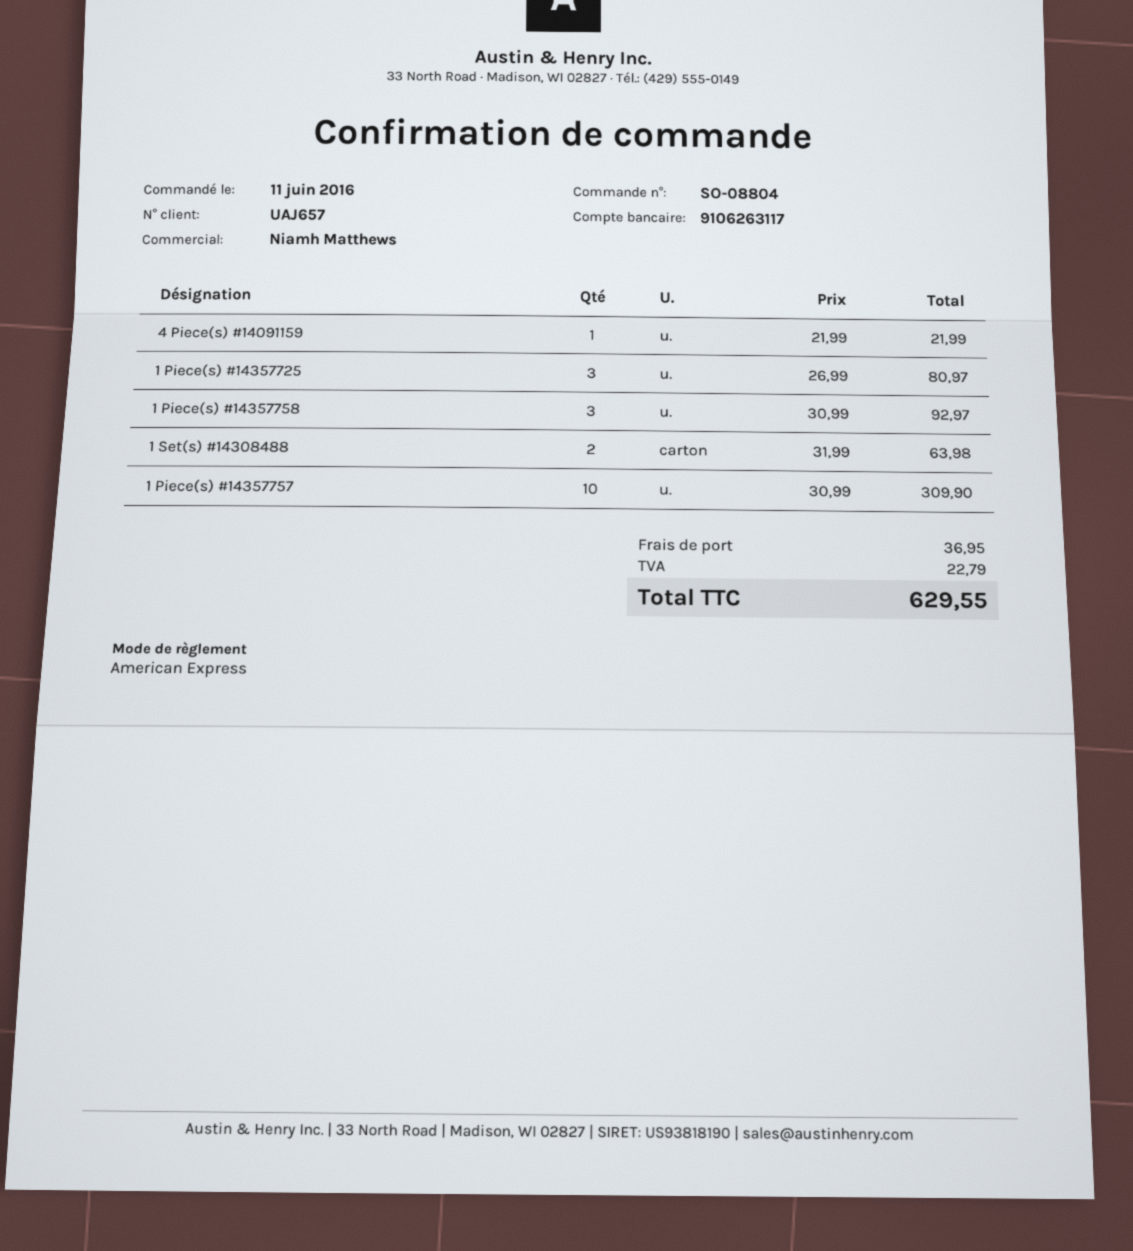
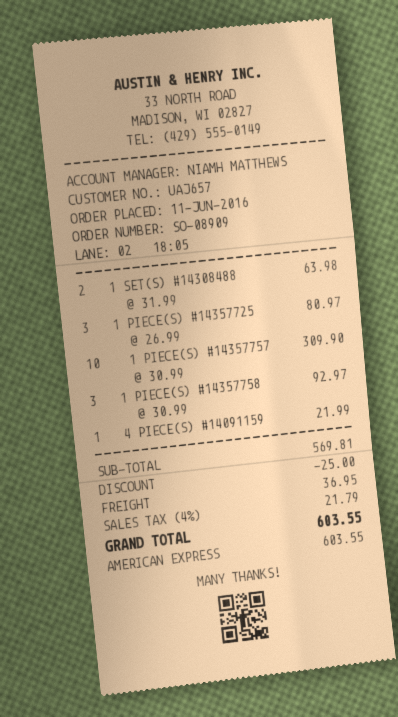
order number: SO-08804 -> SO-08909
discount: none -> 25.00
tax: 22.79 -> 21.79
total: 629.55 -> 603.55

